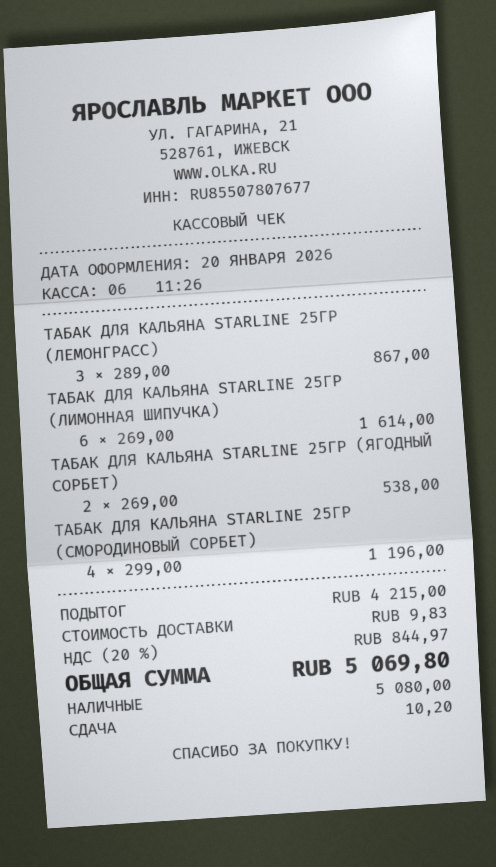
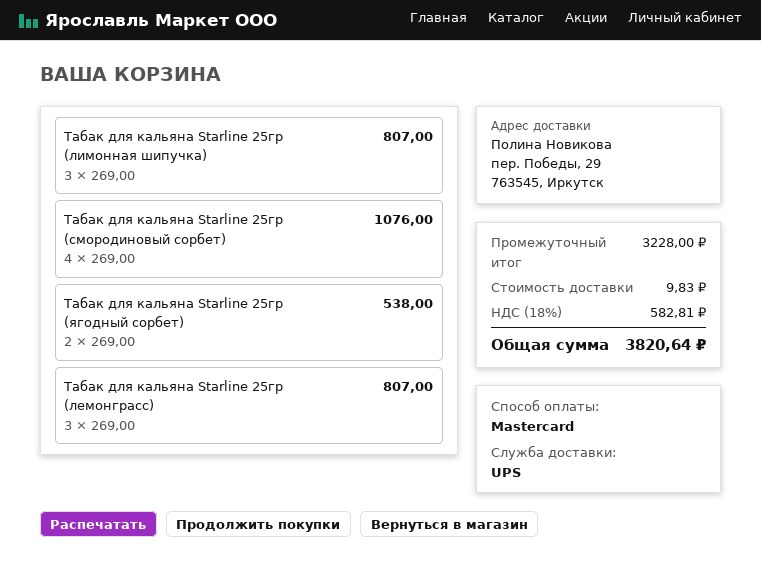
payment method: cash -> Mastercard
ТАБАК ДЛЯ КАЛЬЯНА STARLINE 25ГР (ЛЕМОНГРАСС): 3 x 289.00 = 867.00 -> 3 x 269.00 = 807.00
ТАБАК ДЛЯ КАЛЬЯНА STARLINE 25ГР (ЛИМОННАЯ ШИПУЧКА): 6 x 269.00 = 1614.00 -> 3 x 269.00 = 807.00
ТАБАК ДЛЯ КАЛЬЯНА STARLINE 25ГР (СМОРОДИНОВЫЙ СОРБЕТ): 4 x 299.00 = 1196.00 -> 4 x 269.00 = 1076.00
subtotal: 4215.00 -> 3228.00
tax: 20% = 844.97 -> 18% = 582.81
total: 5069.80 -> 3820.64

